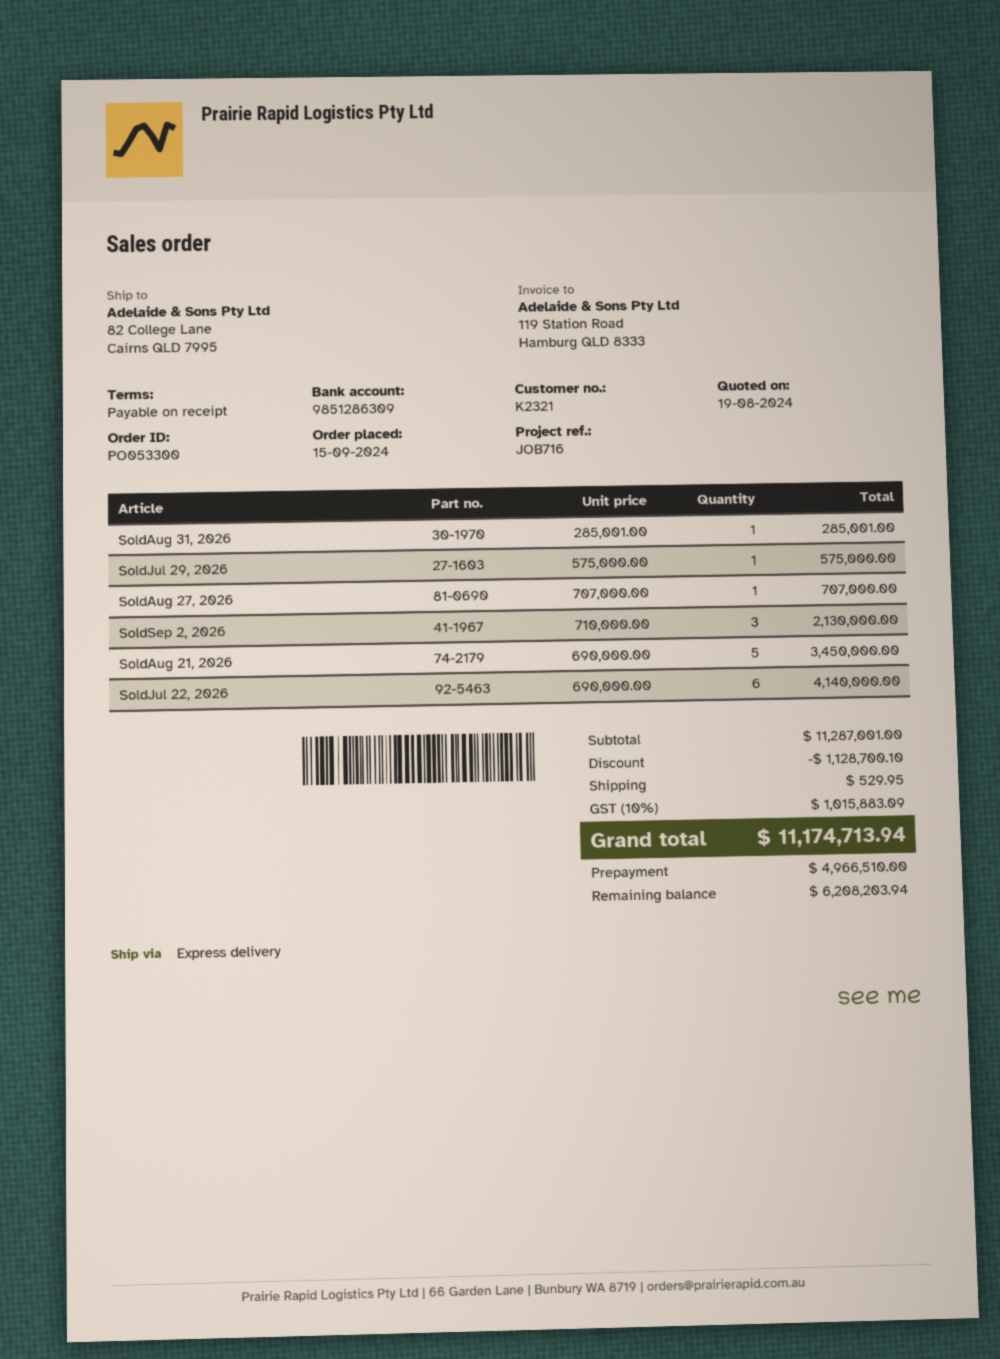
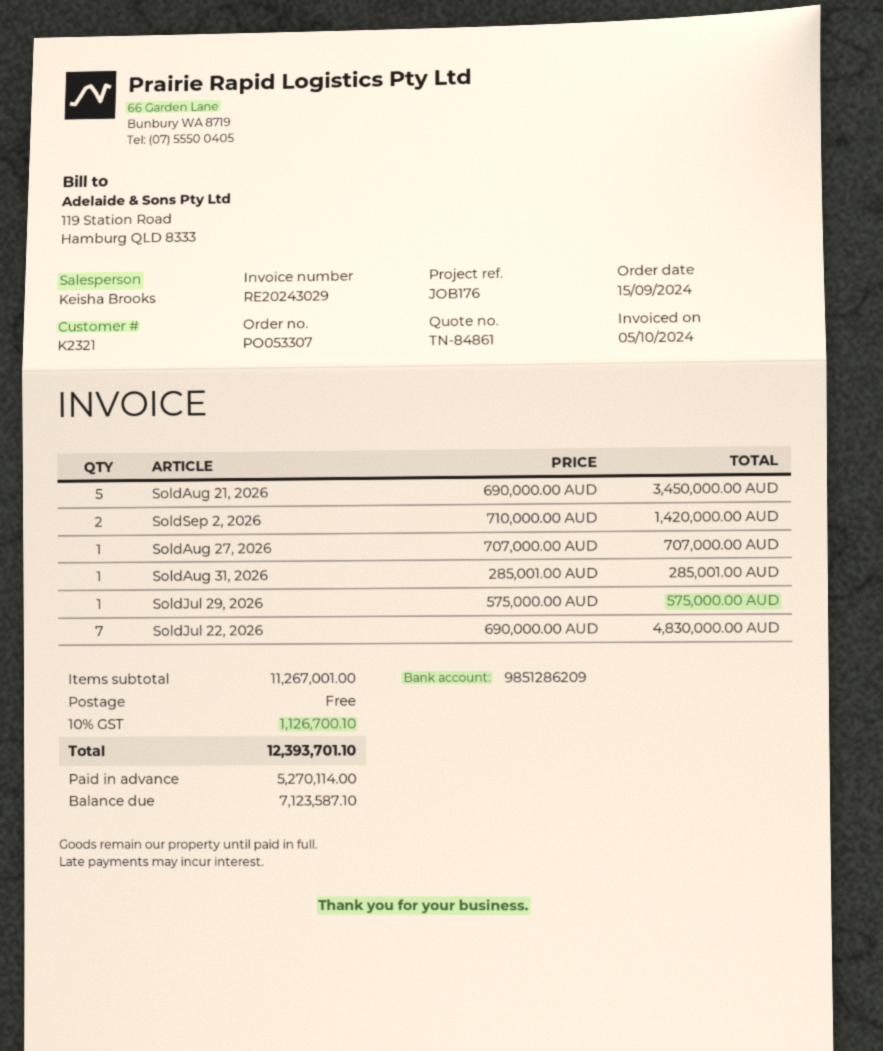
order number: PO053300 -> PO053307
reference: JOB716 -> JOB176
bank account: 9851286309 -> 9851286209
SoldSep 2, 2026: 3 x 710000.00 = 2130000.00 -> 2 x 710000.00 = 1420000.00
SoldJul 22, 2026: 6 x 690000.00 = 4140000.00 -> 7 x 690000.00 = 4830000.00
subtotal: 11287001.00 -> 11267001.00
discount: 1128700.10 -> none
shipping: 529.95 -> 0.00
tax: 10% = 1015883.09 -> 10% = 1126700.10
total: 11174713.94 -> 12393701.10
deposit: 4966510.00 -> 5270114.00
balance: 6208203.94 -> 7123587.10

